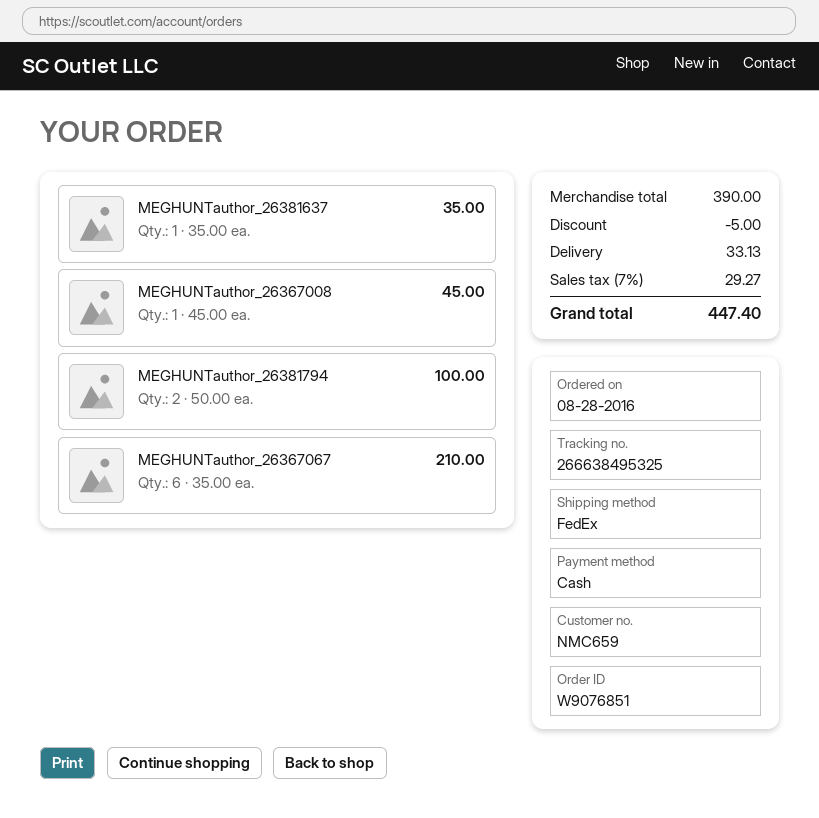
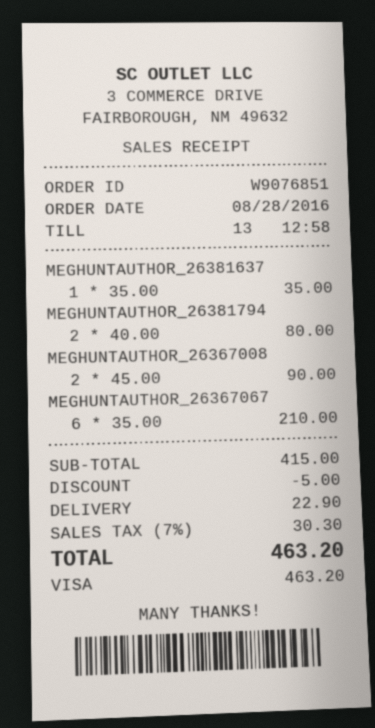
payment method: cash -> Visa
MEGHUNTauthor_26367008: 1 x 45.00 = 45.00 -> 2 x 45.00 = 90.00
MEGHUNTauthor_26381794: 2 x 50.00 = 100.00 -> 2 x 40.00 = 80.00
subtotal: 390.00 -> 415.00
shipping: 33.13 -> 22.90
tax: 7% = 29.27 -> 7% = 30.30
total: 447.40 -> 463.20

